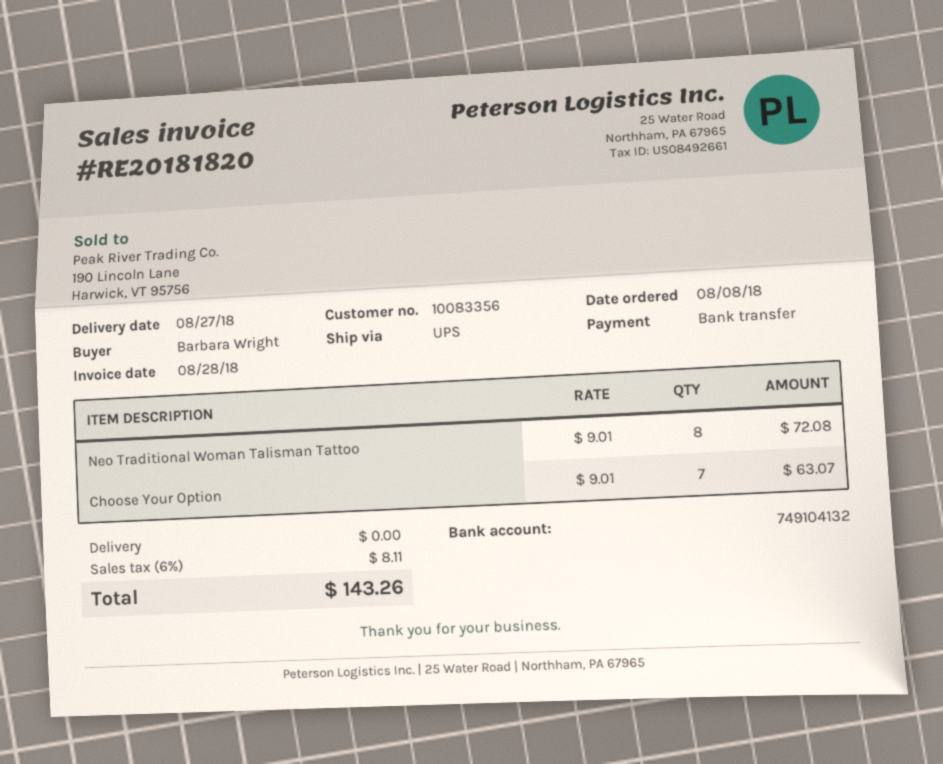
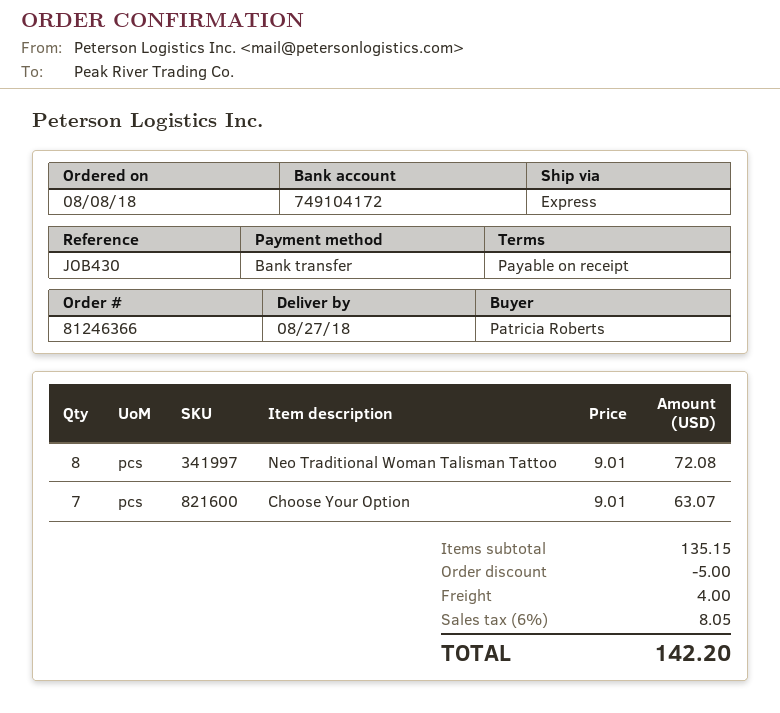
ordered by: Barbara Wright -> Patricia Roberts
bank account: 749104132 -> 749104172
shipping method: UPS -> express
discount: none -> 5.00
shipping: 0.00 -> 4.00
tax: 6% = 8.11 -> 6% = 8.05
total: 143.26 -> 142.20

